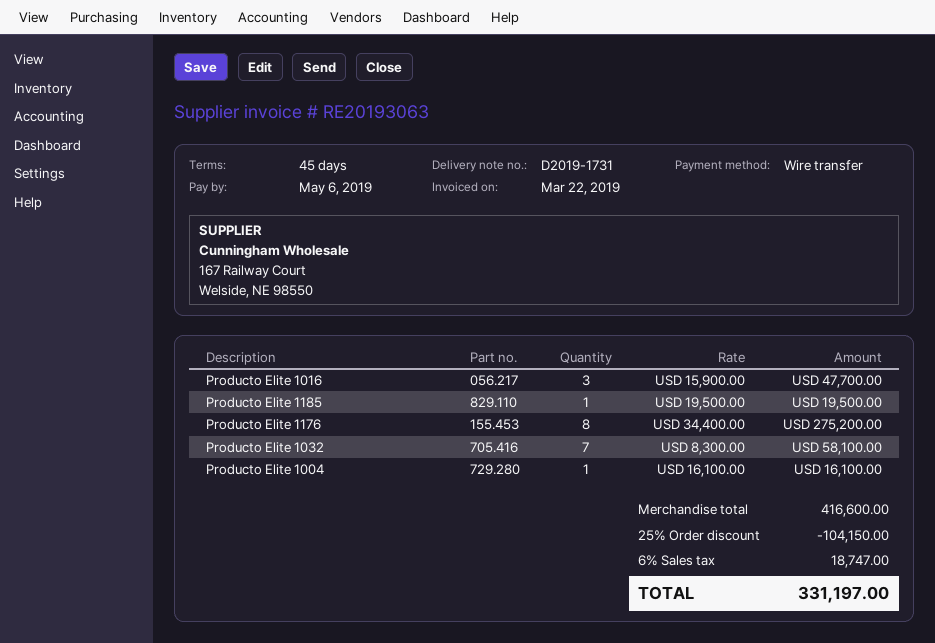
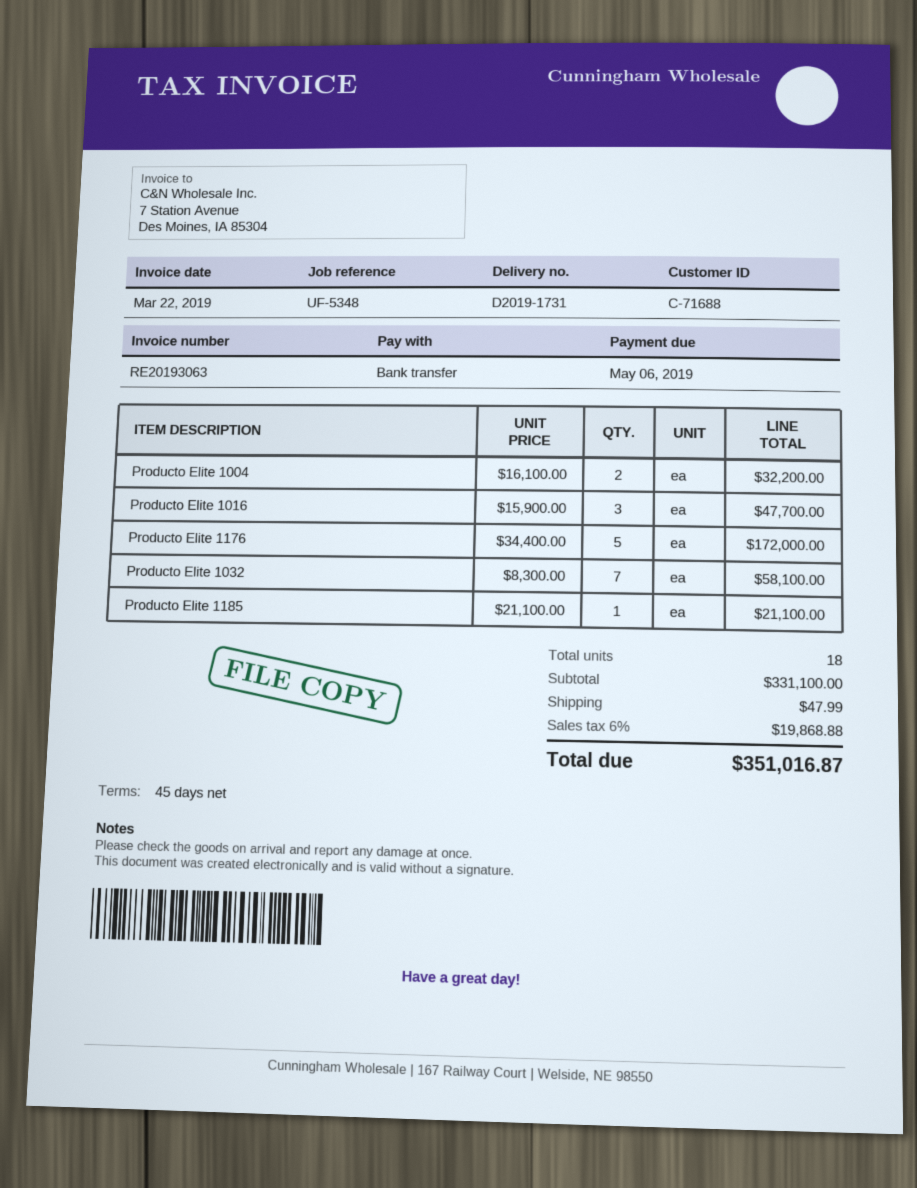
Producto Elite 1185: 1 x 19500.00 = 19500.00 -> 1 x 21100.00 = 21100.00
Producto Elite 1176: 8 x 34400.00 = 275200.00 -> 5 x 34400.00 = 172000.00
Producto Elite 1004: 1 x 16100.00 = 16100.00 -> 2 x 16100.00 = 32200.00
subtotal: 416600.00 -> 331100.00
discount: 25% = 104150.00 -> none
shipping: none -> 47.99
tax: 6% = 18747.00 -> 6% = 19868.88
total: 331197.00 -> 351016.87

